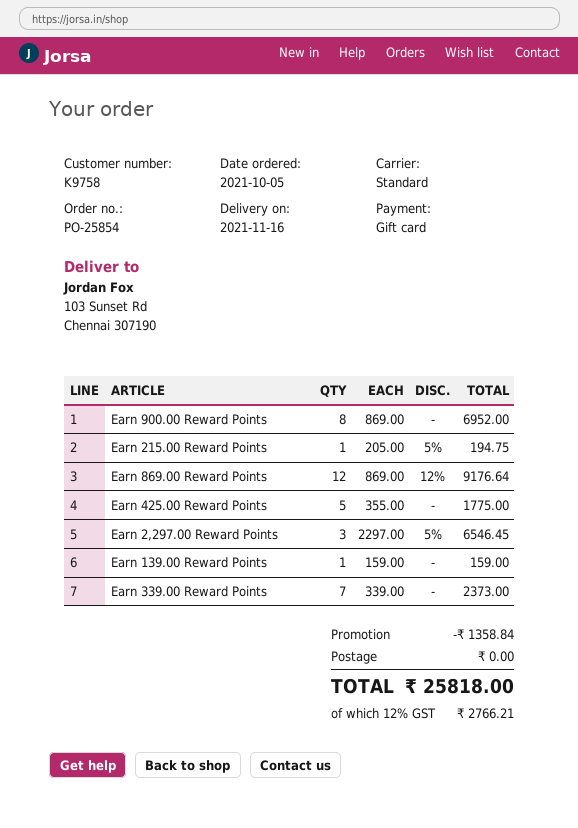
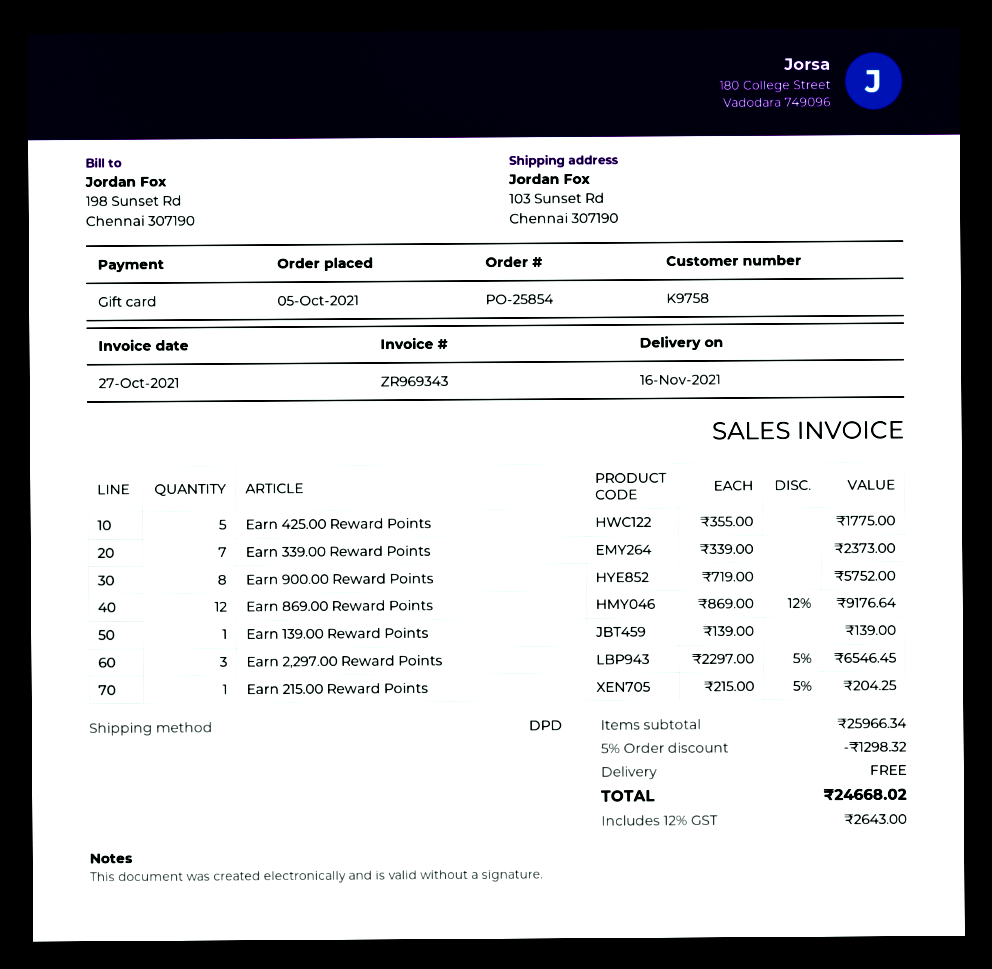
shipping method: standard -> DPD
Earn 900.00 Reward Points: 8 x 869.00 = 6952.00 -> 8 x 719.00 = 5752.00
Earn 215.00 Reward Points: 1 x 205.00 - 5% = 194.75 -> 1 x 215.00 - 5% = 204.25
Earn 139.00 Reward Points: 1 x 159.00 = 159.00 -> 1 x 139.00 = 139.00
discount: 1358.84 -> 1298.32
tax: 12% = 2766.21 -> 12% = 2643.00
total: 25818.00 -> 24668.02

